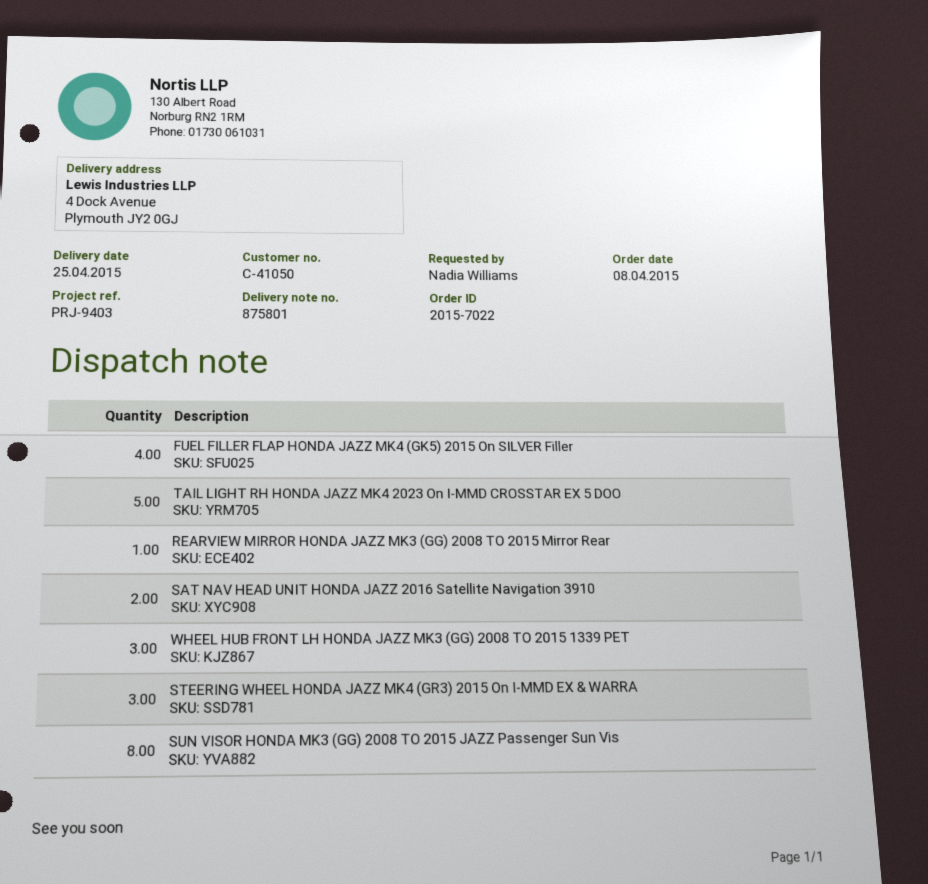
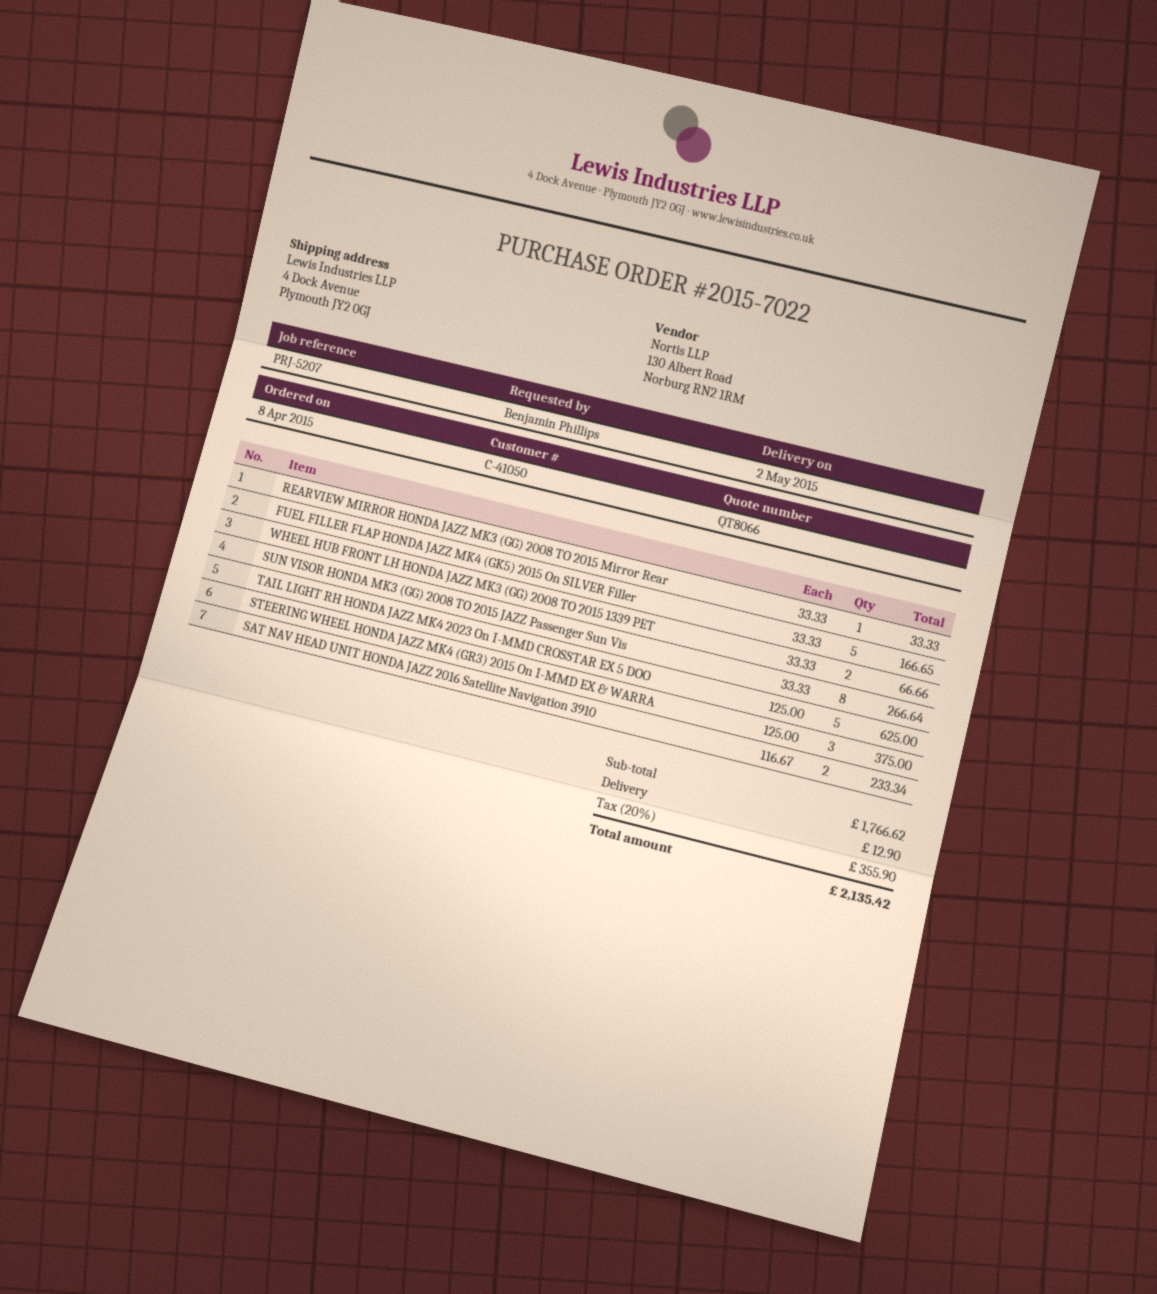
delivery date: 2015-04-25 -> 2015-05-02
reference: PRJ-9403 -> PRJ-5207
ordered by: Nadia Williams -> Benjamin Phillips
FUEL FILLER FLAP HONDA JAZZ MK4 (GK5) 2015 On SILVER Filler: 4 -> 5
WHEEL HUB FRONT LH HONDA JAZZ MK3 (GG) 2008 TO 2015 1339 PET: 3 -> 2

